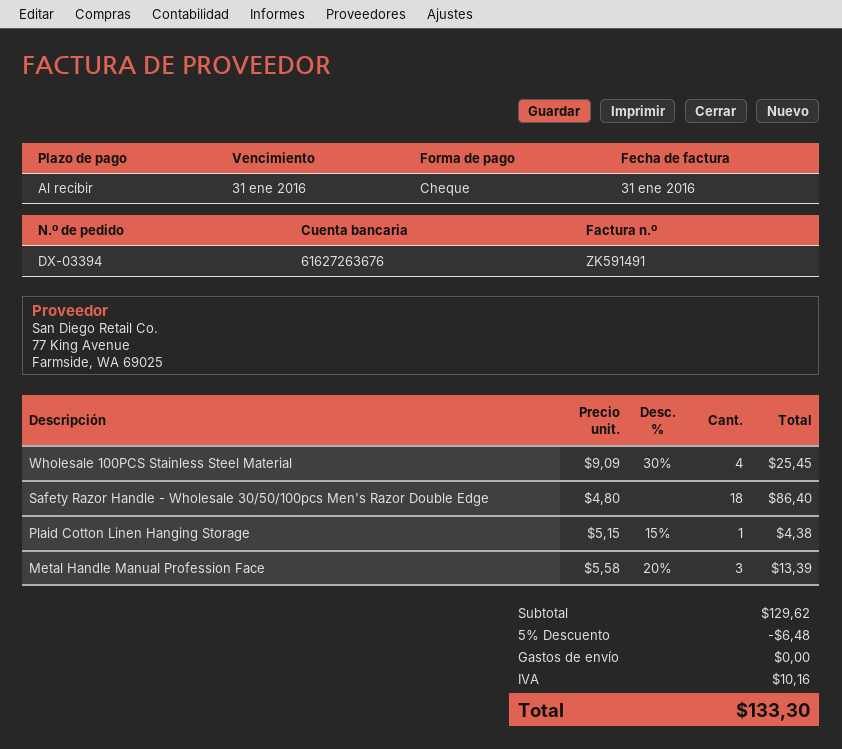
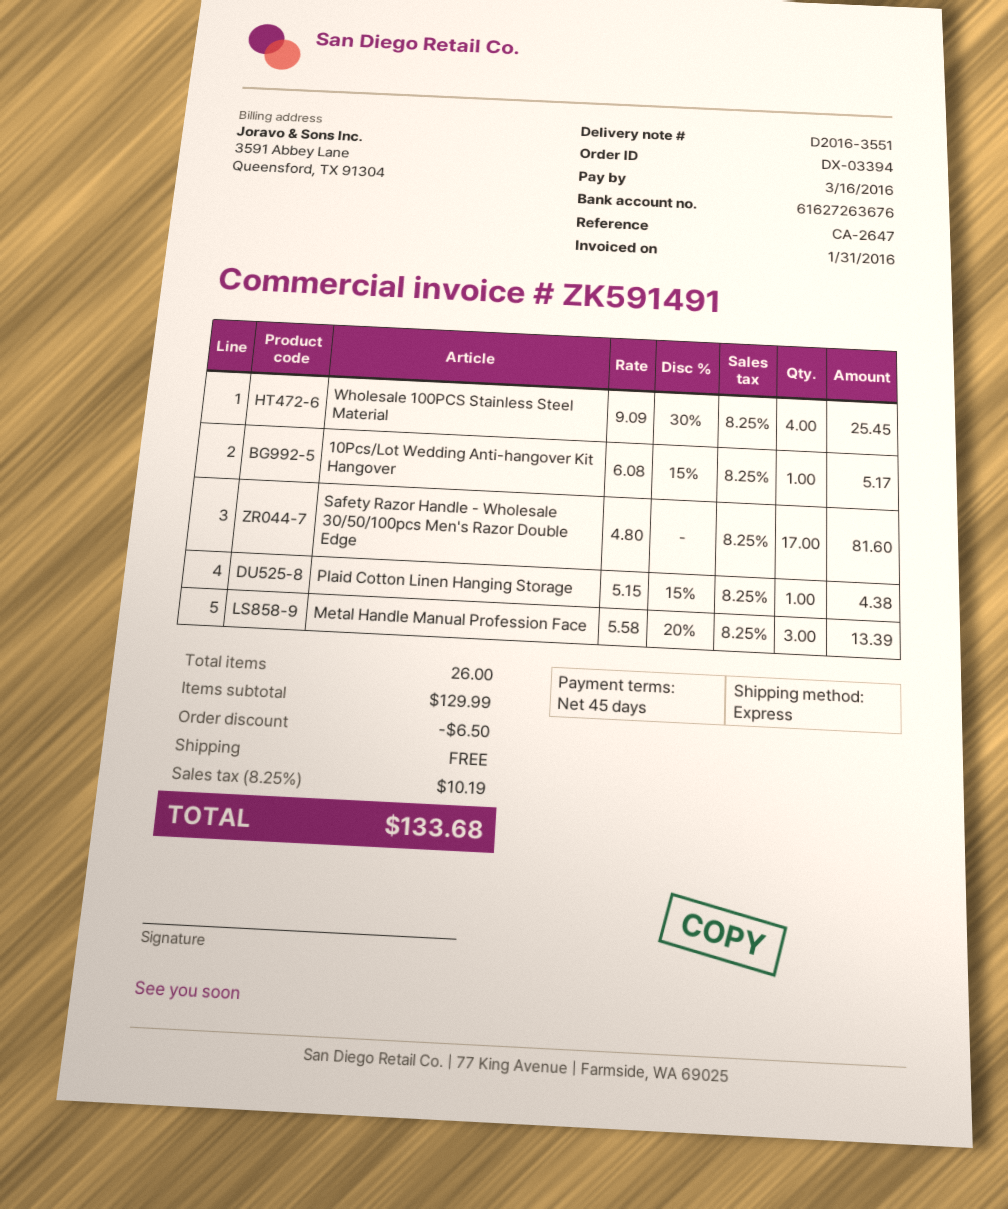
payment terms: on receipt -> 45 days
due date: 2016-01-31 -> 2016-03-16
Safety Razor Handle - Wholesale 30/50/100pcs Men's Razor Double Edge: 18 x 4.80 = 86.40 -> 17 x 4.80 = 81.60
10Pcs/Lot Wedding Anti-hangover Kit Hangover: none -> 1 x 6.08 - 15% = 5.17
subtotal: 129.62 -> 129.99
discount: 6.48 -> 6.50
tax: 10.16 -> 10.19
total: 133.30 -> 133.68

